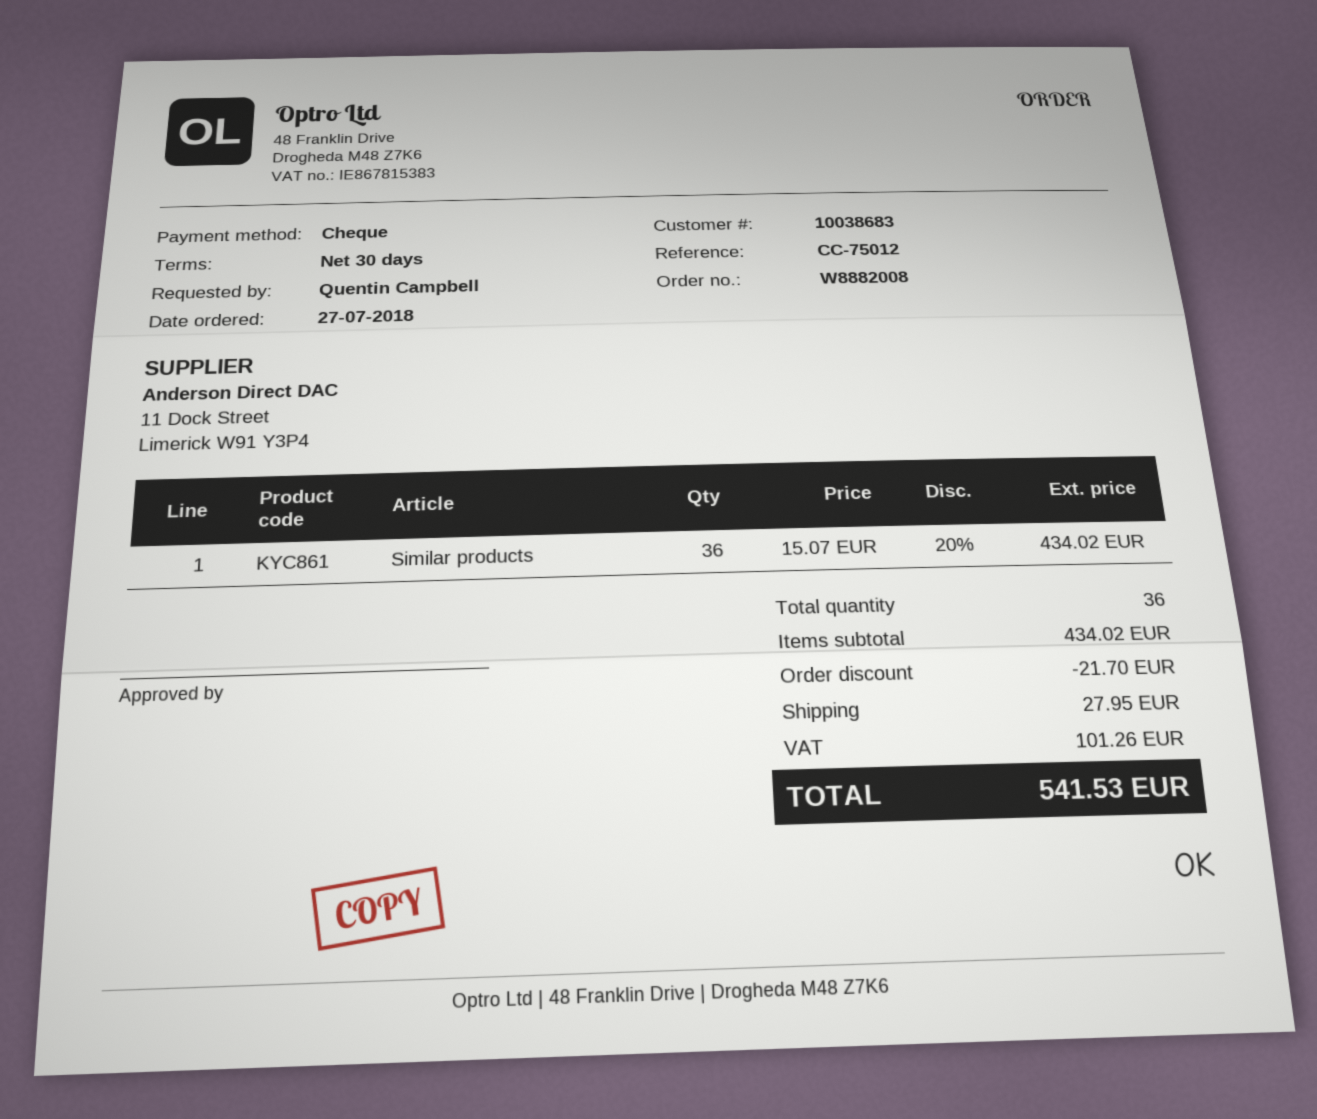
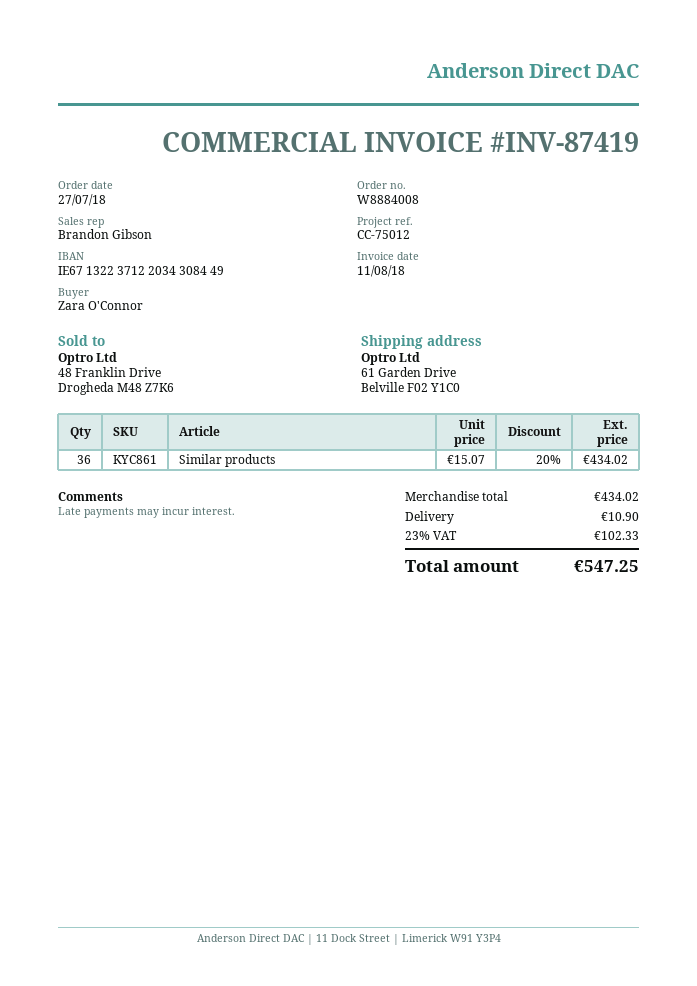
order number: W8882008 -> W8884008
ordered by: Quentin Campbell -> Zara O'Connor
discount: 21.70 -> none
shipping: 27.95 -> 10.90
tax: 101.26 -> 102.33
total: 541.53 -> 547.25

